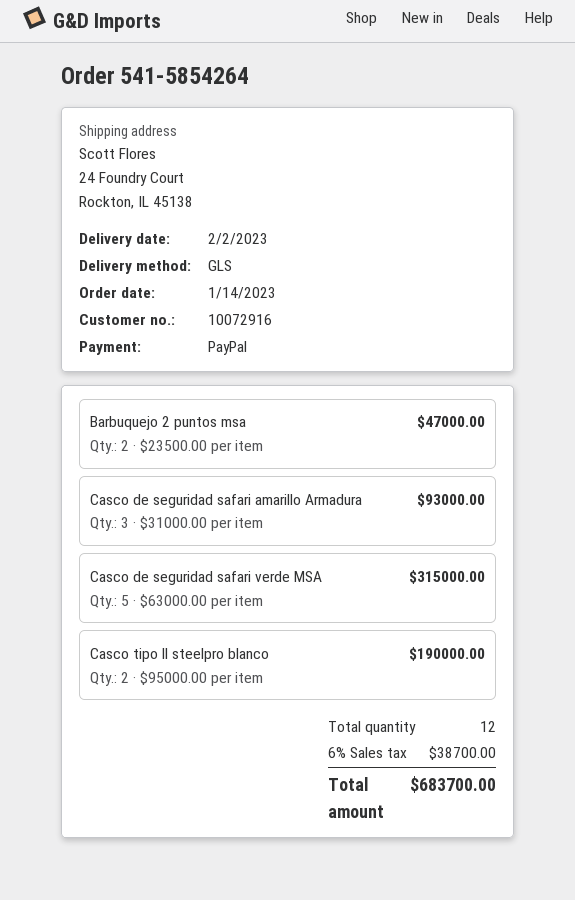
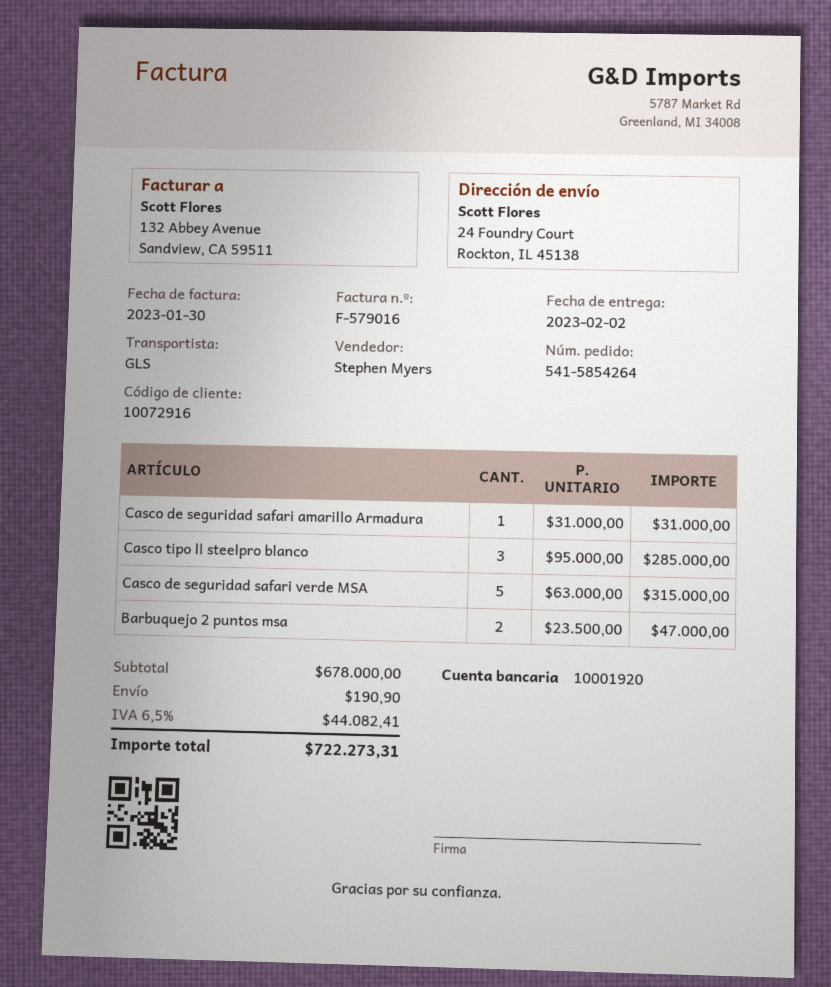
Casco de seguridad safari amarillo Armadura: 3 x 31000.00 = 93000.00 -> 1 x 31000.00 = 31000.00
Casco tipo ll steelpro blanco: 2 x 95000.00 = 190000.00 -> 3 x 95000.00 = 285000.00
shipping: none -> 190.90
tax: 6% = 38700.00 -> 6.5% = 44082.41
total: 683700.00 -> 722273.31

